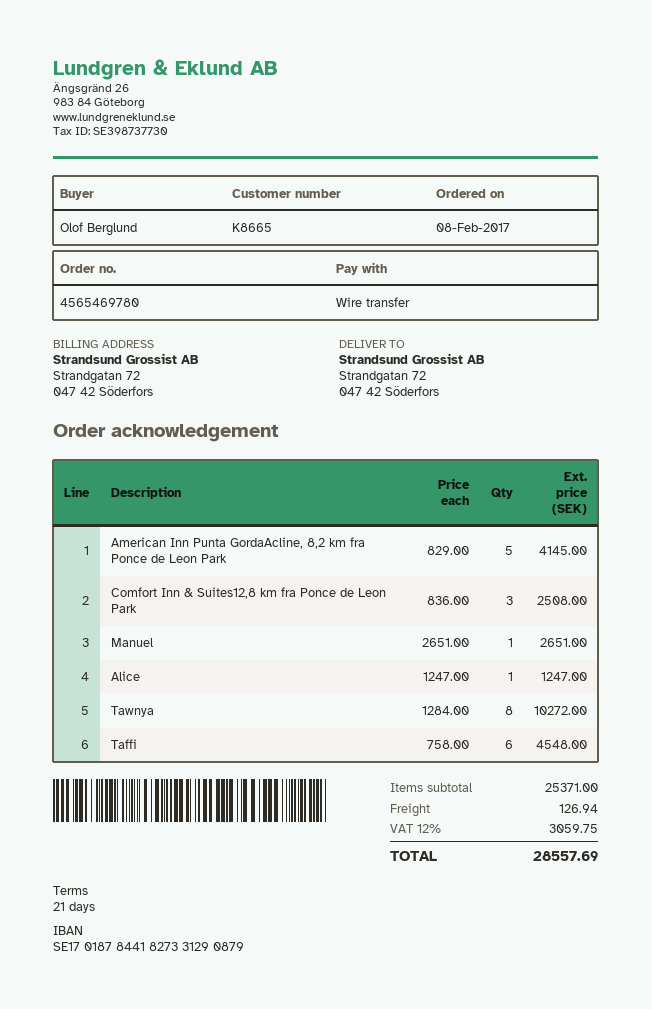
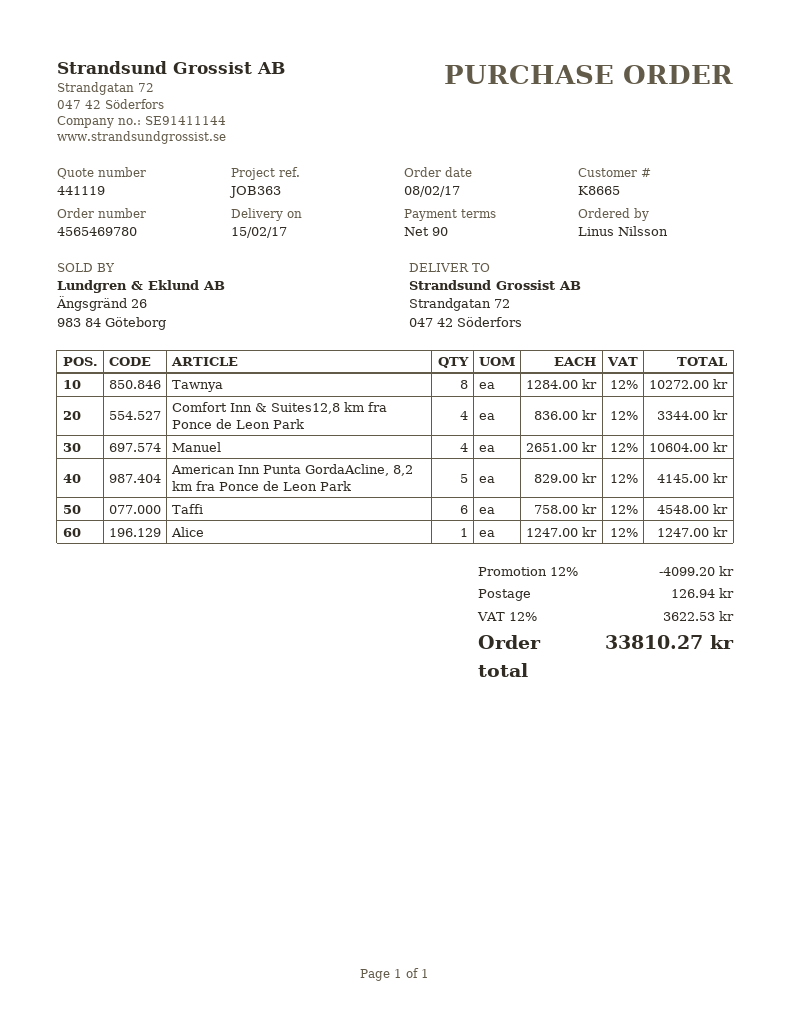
payment terms: 21 days -> 90 days
ordered by: Olof Berglund -> Linus Nilsson
Comfort Inn & Suites12,8 km fra Ponce de Leon Park: 3 x 836.00 = 2508.00 -> 4 x 836.00 = 3344.00
Manuel: 1 x 2651.00 = 2651.00 -> 4 x 2651.00 = 10604.00
discount: none -> 12% = 4099.20
tax: 12% = 3059.75 -> 12% = 3622.53
total: 28557.69 -> 33810.27

